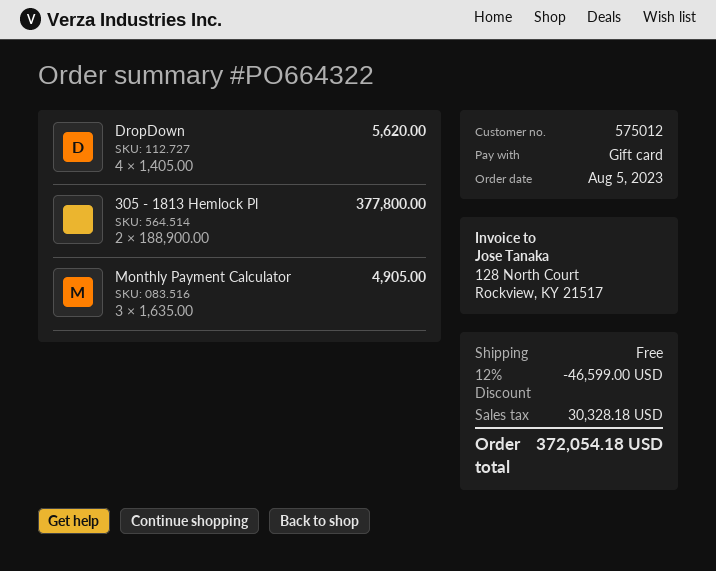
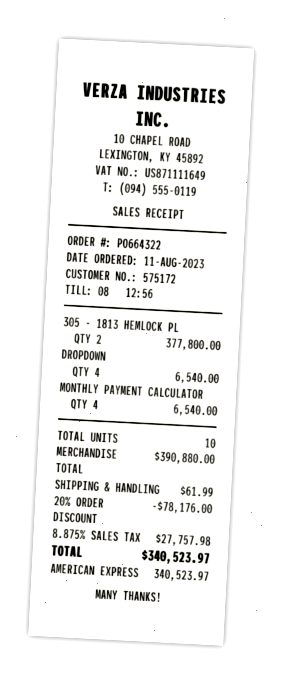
order date: 2023-08-05 -> 2023-08-11
customer number: 575012 -> 575172
payment method: gift card -> American Express
DropDown: 4 for 5620.00 -> 4 for 6540.00
Monthly Payment Calculator: 3 for 4905.00 -> 4 for 6540.00
discount: 12% = 46599.00 -> 20% = 78176.00
shipping: 0.00 -> 61.99
tax: 30328.18 -> 27757.98
total: 372054.18 -> 340523.97

